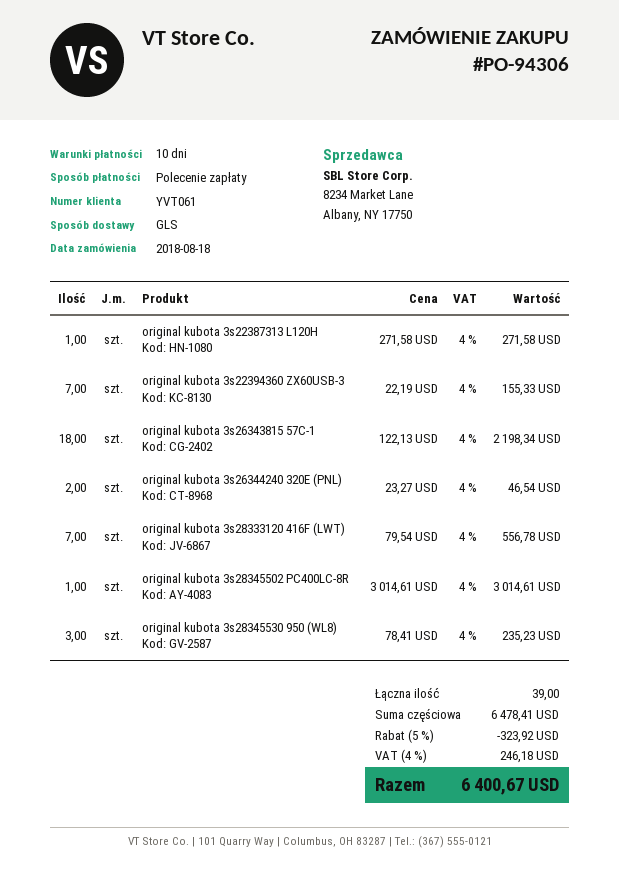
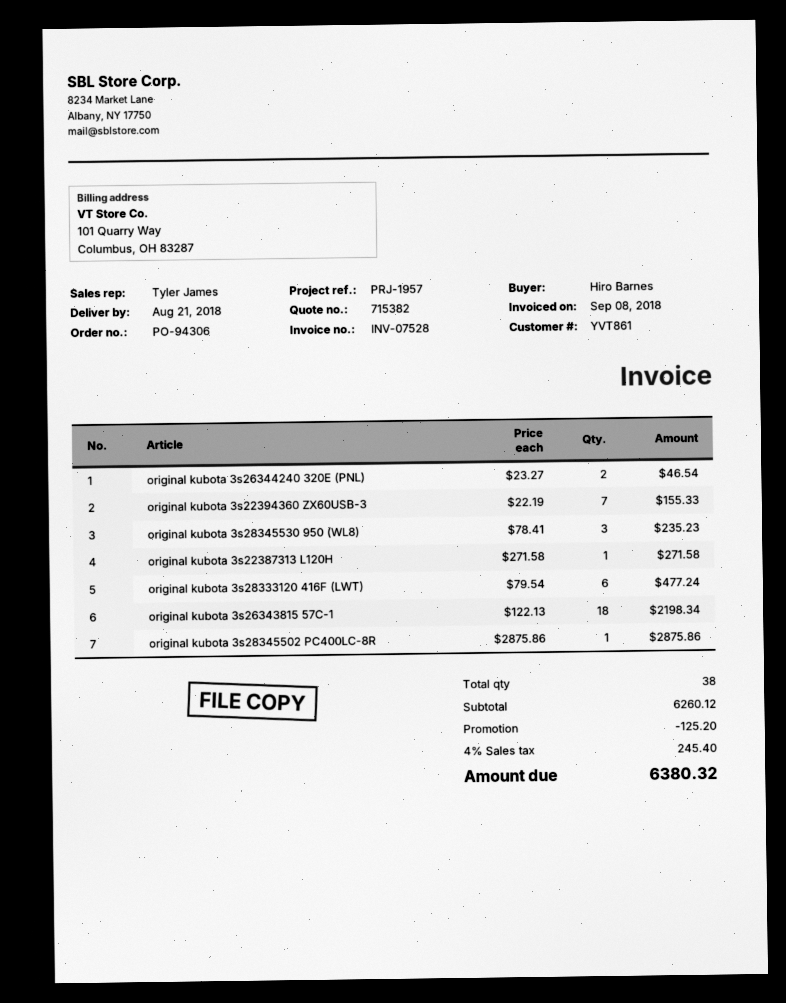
customer number: YVT061 -> YVT861
original kubota 3s28333120 416F (LWT): 7 x 79.54 = 556.78 -> 6 x 79.54 = 477.24
original kubota 3s28345502 PC400LC-8R: 1 x 3014.61 = 3014.61 -> 1 x 2875.86 = 2875.86
total quantity: 39 -> 38
subtotal: 6478.41 -> 6260.12
discount: 323.92 -> 125.20
tax: 4% = 246.18 -> 4% = 245.40
total: 6400.67 -> 6380.32

